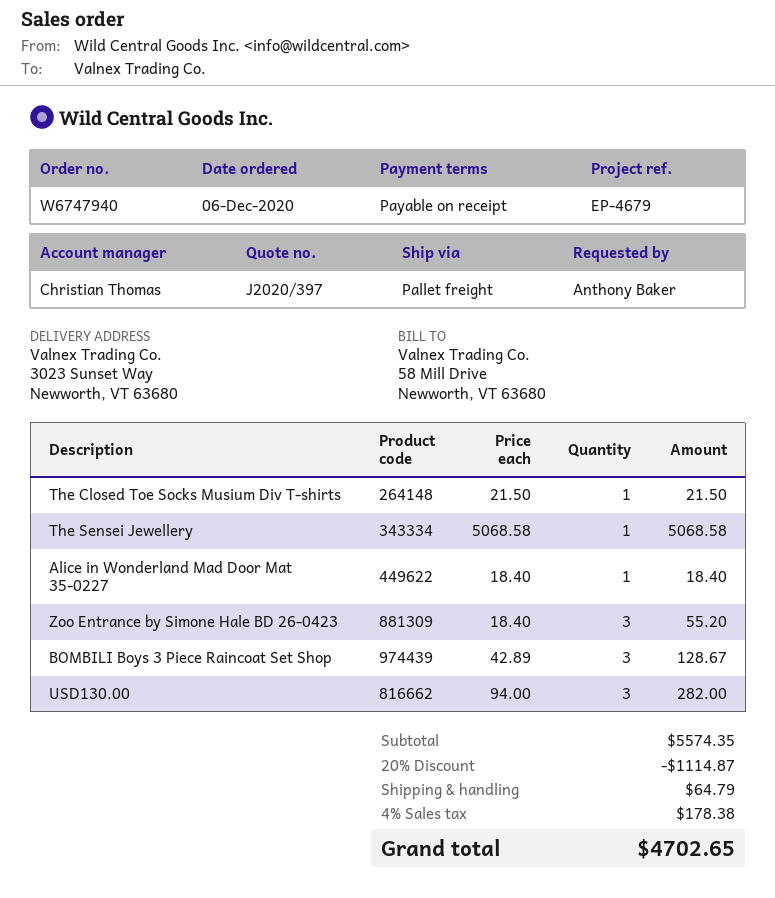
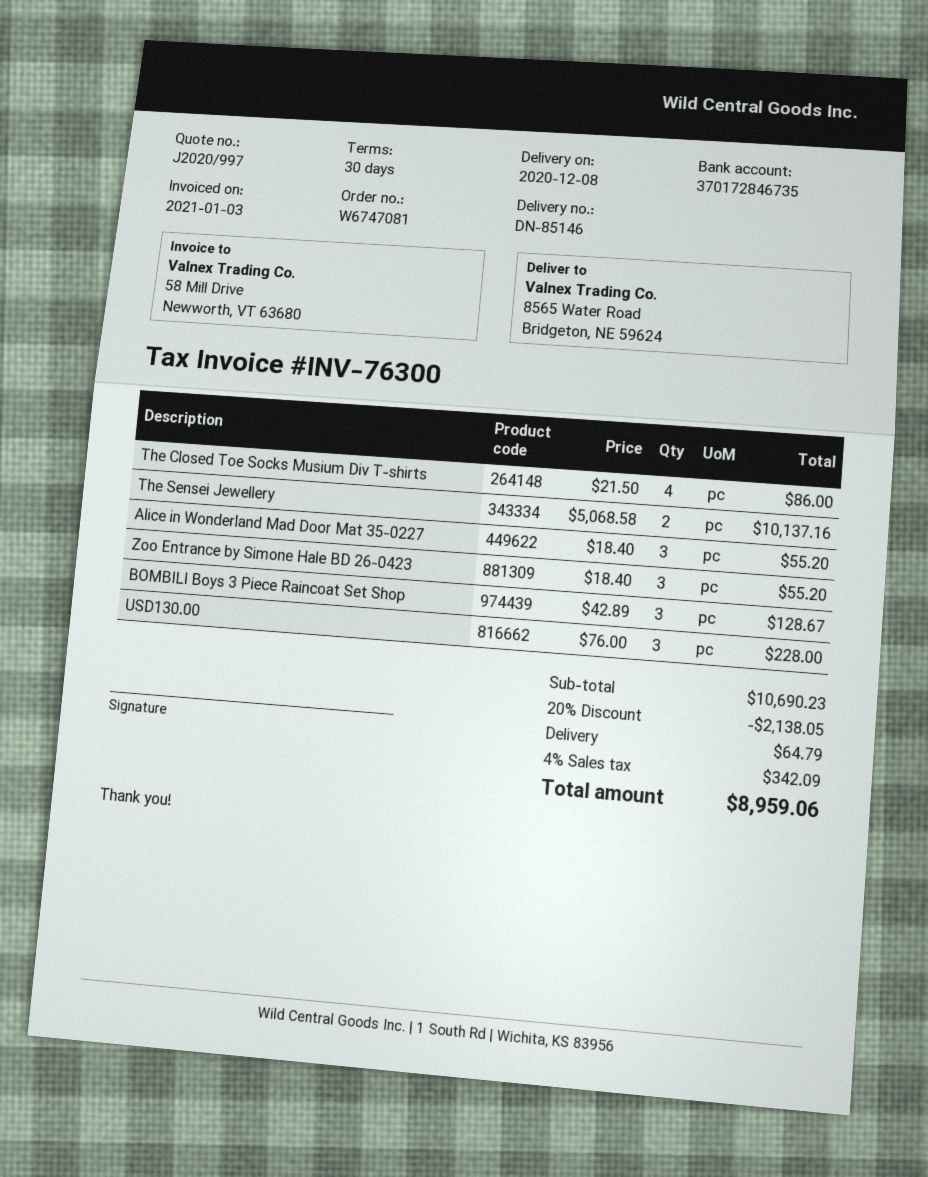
quote number: J2020/397 -> J2020/997
order number: W6747940 -> W6747081
payment terms: on receipt -> 30 days
ship to: 3023 Sunset Way, Newworth, VT 63680 -> 8565 Water Road, Bridgeton, NE 59624
The Closed Toe Socks Musium Div T-shirts: 1 x 21.50 = 21.50 -> 4 x 21.50 = 86.00
The Sensei Jewellery: 1 x 5068.58 = 5068.58 -> 2 x 5068.58 = 10137.16
Alice in Wonderland Mad Door Mat 35-0227: 1 x 18.40 = 18.40 -> 3 x 18.40 = 55.20
USD130.00: 3 x 94.00 = 282.00 -> 3 x 76.00 = 228.00
subtotal: 5574.35 -> 10690.23
discount: 20% = 1114.87 -> 20% = 2138.05
tax: 4% = 178.38 -> 4% = 342.09
total: 4702.65 -> 8959.06

